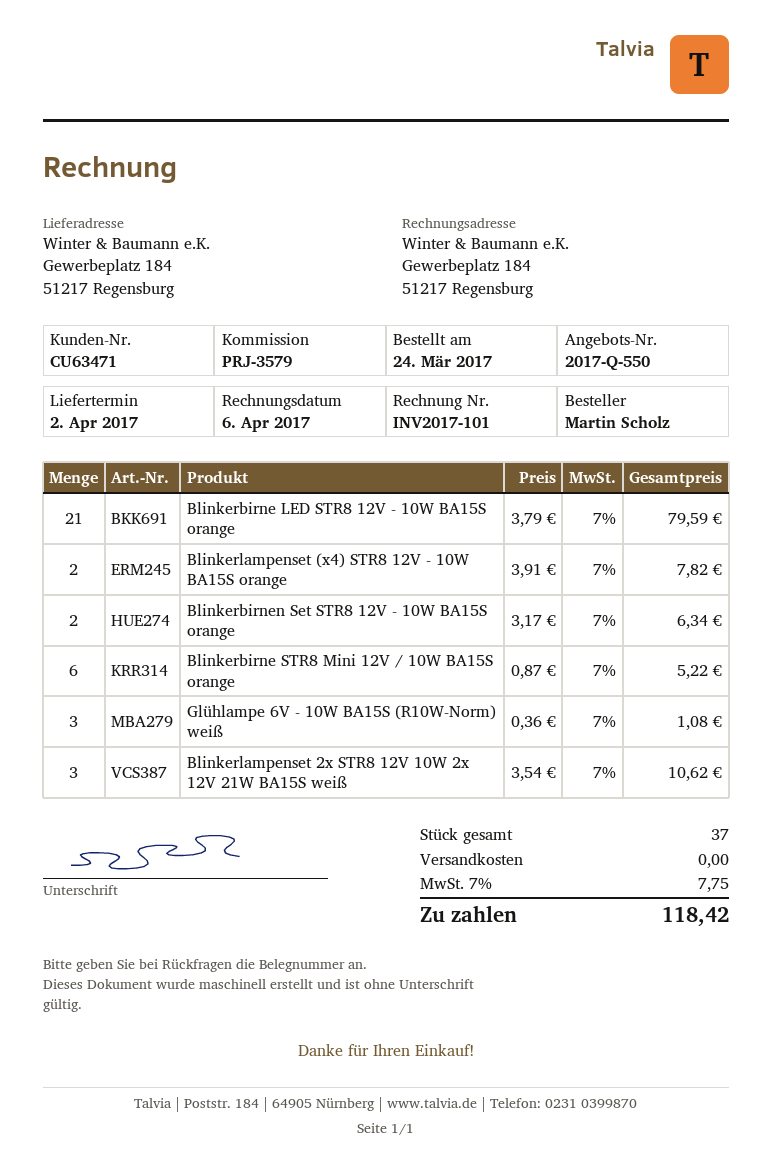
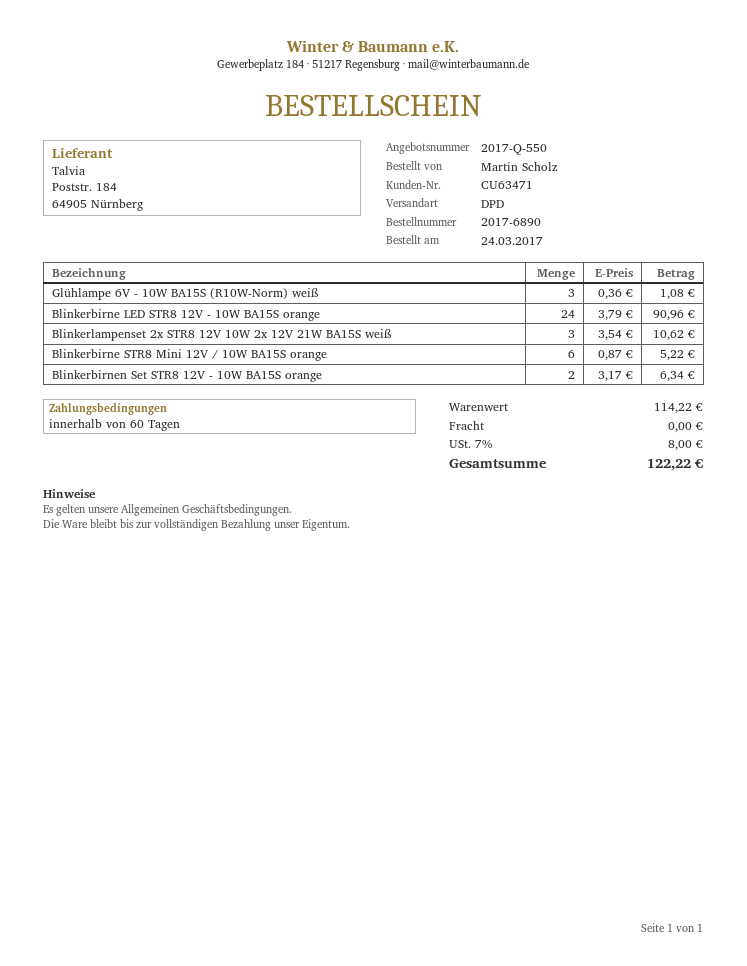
Blinkerbirne LED STR8 12V - 10W BA15S orange: 21 x 3.79 = 79.59 -> 24 x 3.79 = 90.96
Blinkerlampenset (x4) STR8 12V - 10W BA15S orange: 2 x 3.91 = 7.82 -> none
tax: 7% = 7.75 -> 7% = 8.00
total: 118.42 -> 122.22

